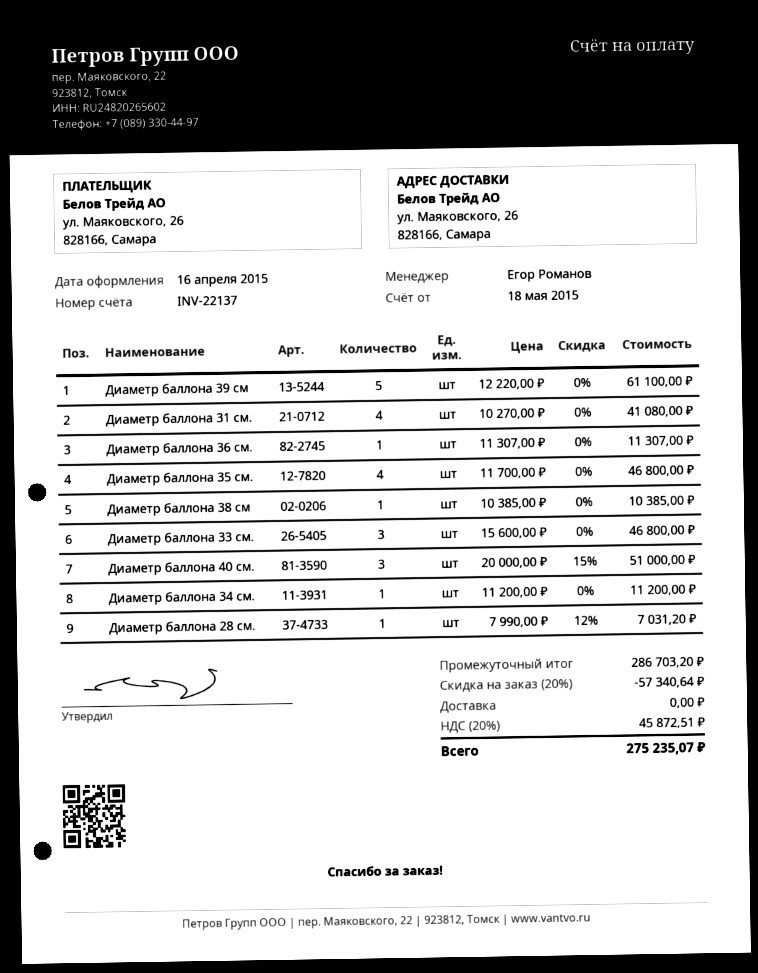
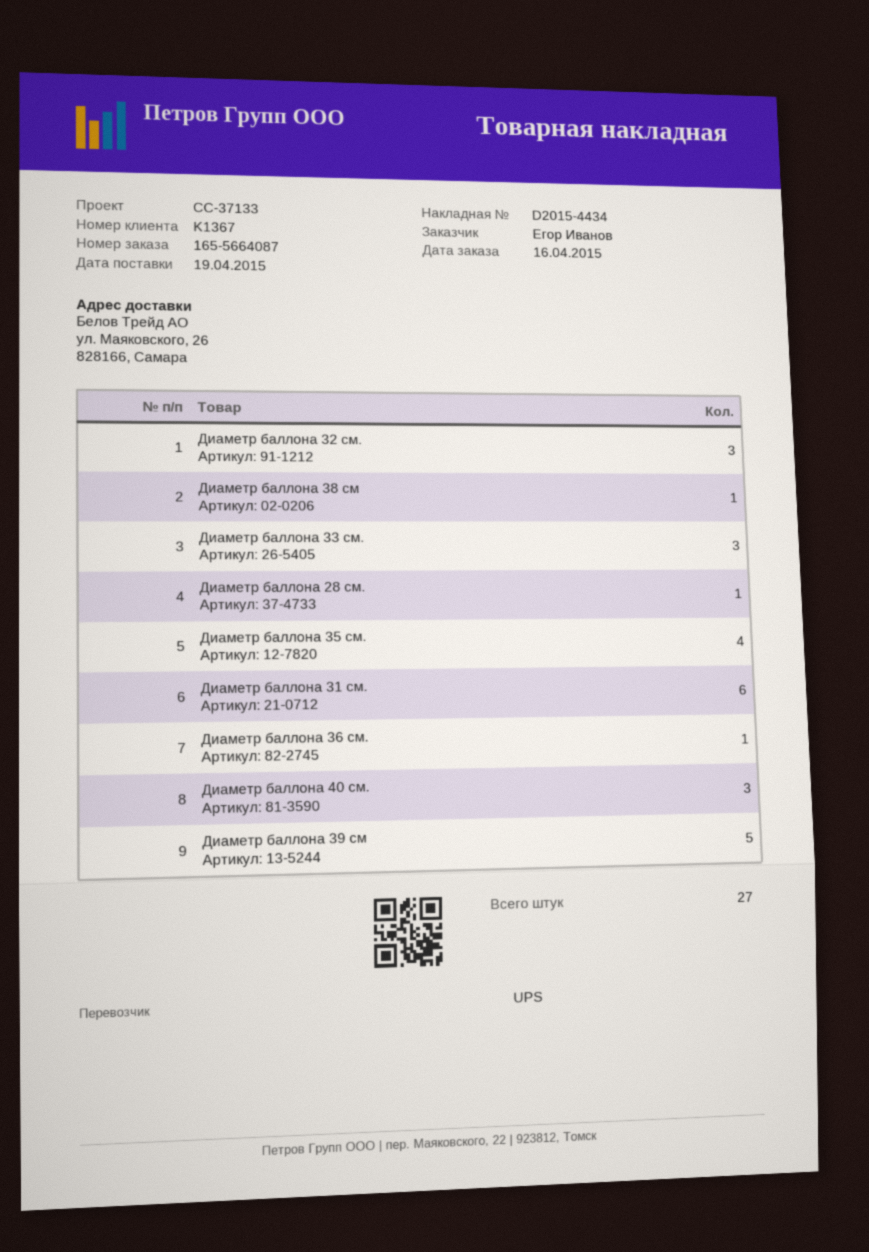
Диаметр баллона 31 см.: 4 -> 6
Диаметр баллона 34 см.: 1 -> none
Диаметр баллона 32 см.: none -> 3

